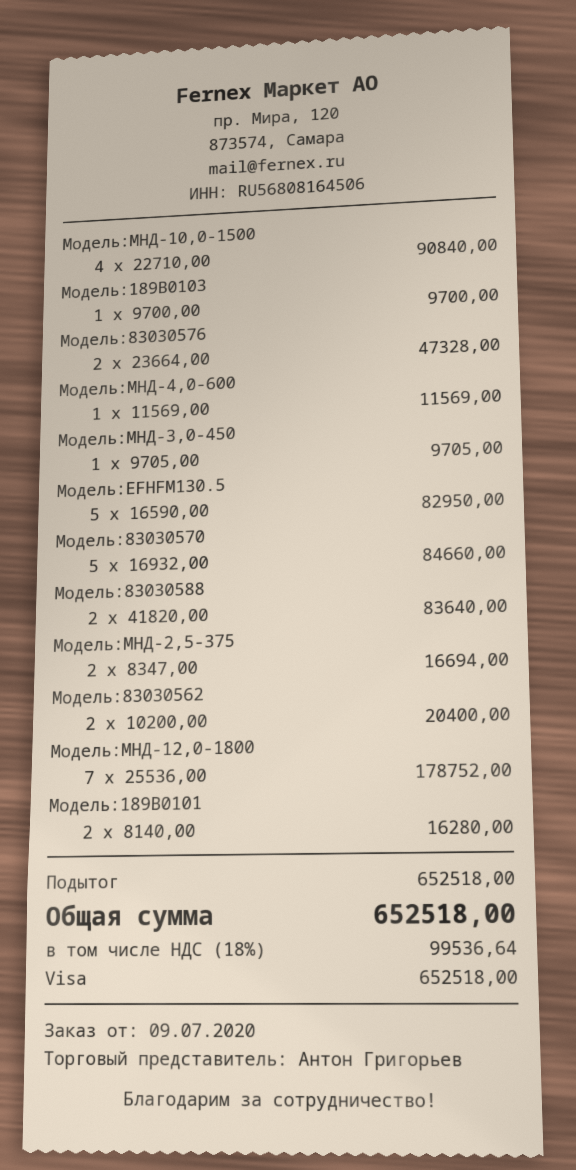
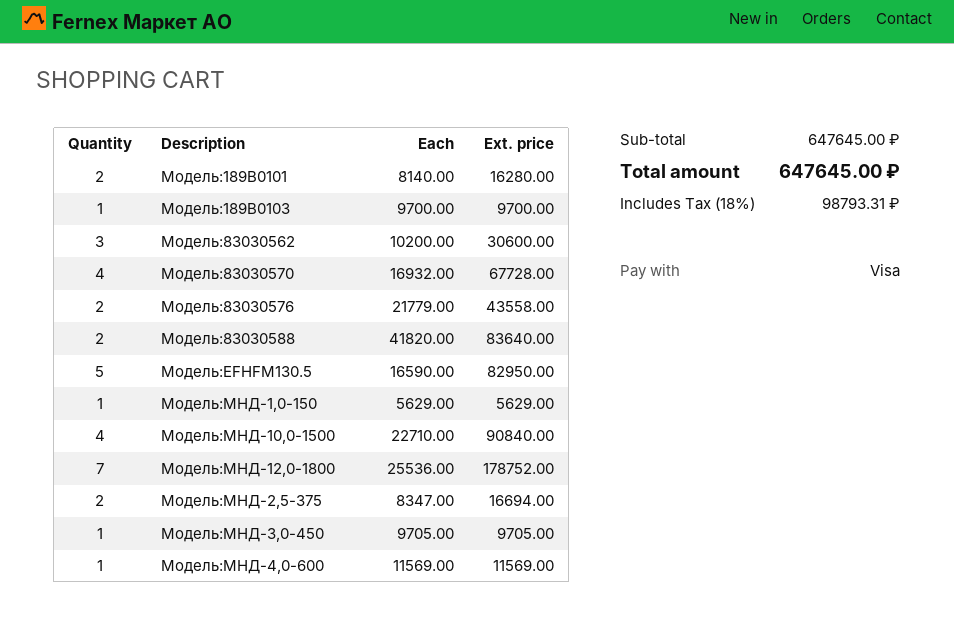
Модель:83030576: 2 x 23664.00 = 47328.00 -> 2 x 21779.00 = 43558.00
Модель:83030570: 5 x 16932.00 = 84660.00 -> 4 x 16932.00 = 67728.00
Модель:83030562: 2 x 10200.00 = 20400.00 -> 3 x 10200.00 = 30600.00
Модель:МНД-1,0-150: none -> 1 x 5629.00 = 5629.00
subtotal: 652518.00 -> 647645.00
tax: 18% = 99536.64 -> 18% = 98793.31
total: 652518.00 -> 647645.00

